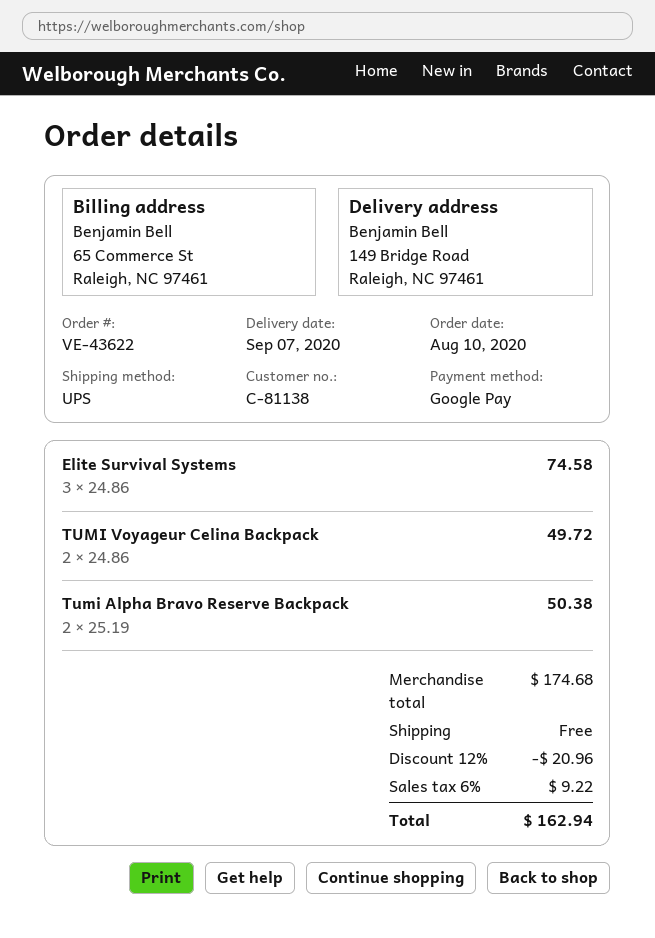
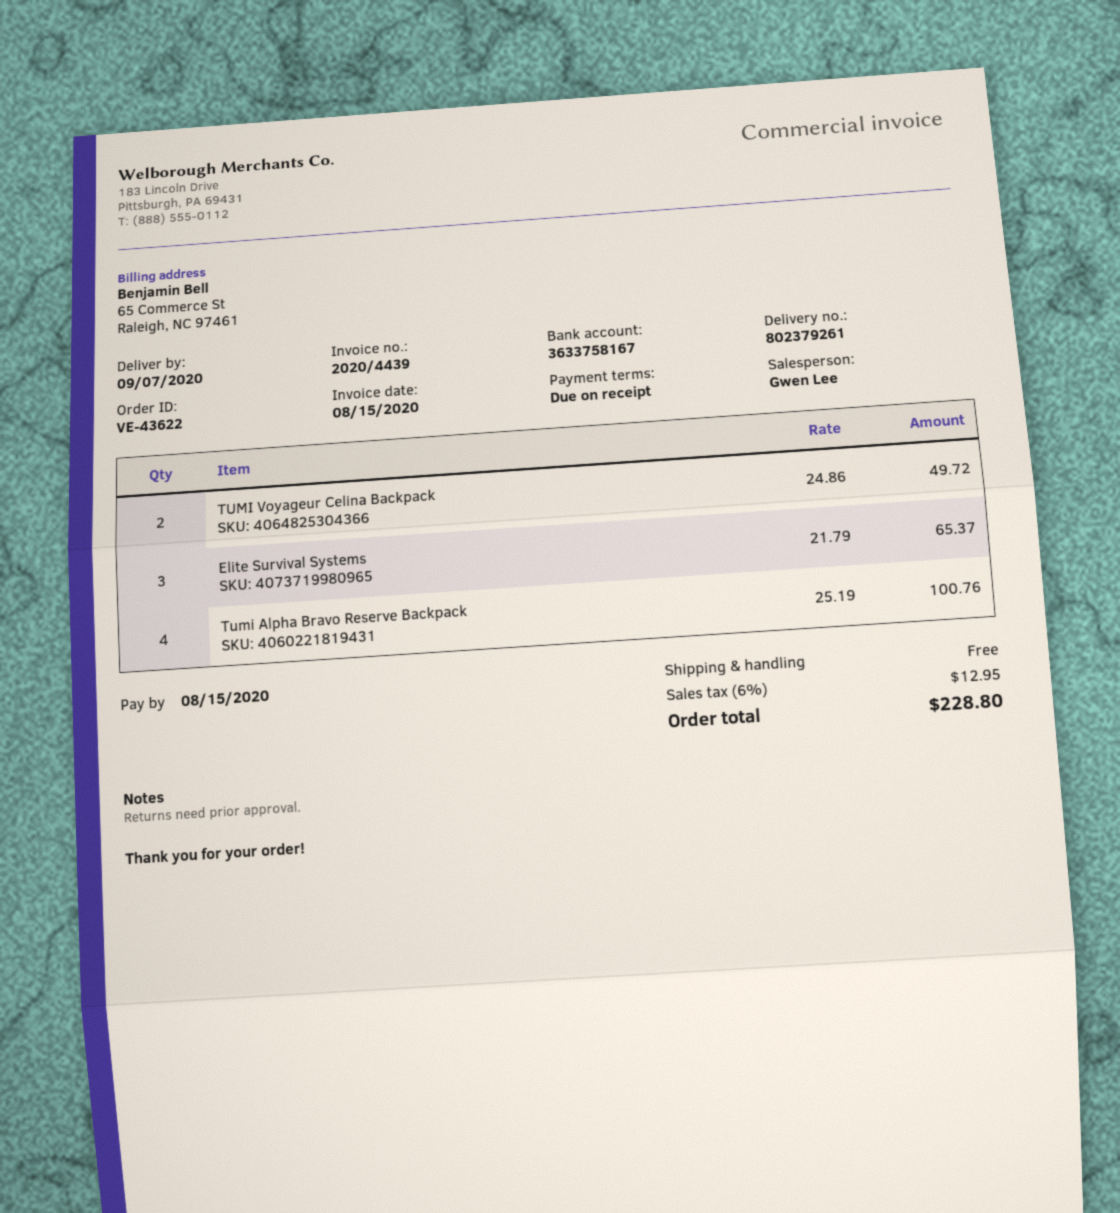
Elite Survival Systems: 3 x 24.86 = 74.58 -> 3 x 21.79 = 65.37
Tumi Alpha Bravo Reserve Backpack: 2 x 25.19 = 50.38 -> 4 x 25.19 = 100.76
discount: 12% = 20.96 -> none
tax: 6% = 9.22 -> 6% = 12.95
total: 162.94 -> 228.80

